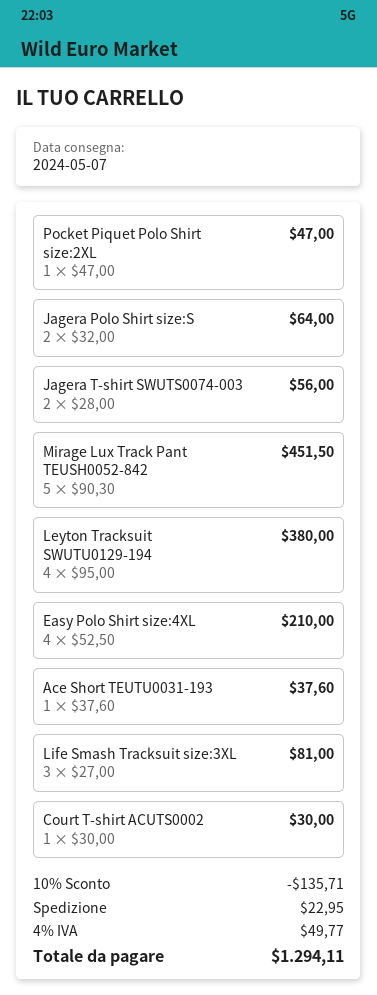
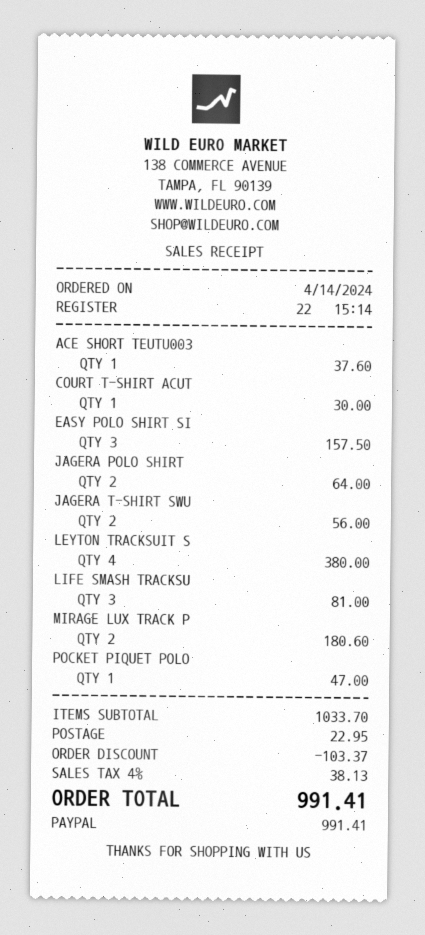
Mirage Lux Track Pant TEUSH0052-842: 5 for 451.50 -> 2 for 180.60
Easy Polo Shirt size:4XL: 4 for 210.00 -> 3 for 157.50
discount: 135.71 -> 103.37
tax: 4% = 49.77 -> 4% = 38.13
total: 1294.11 -> 991.41

